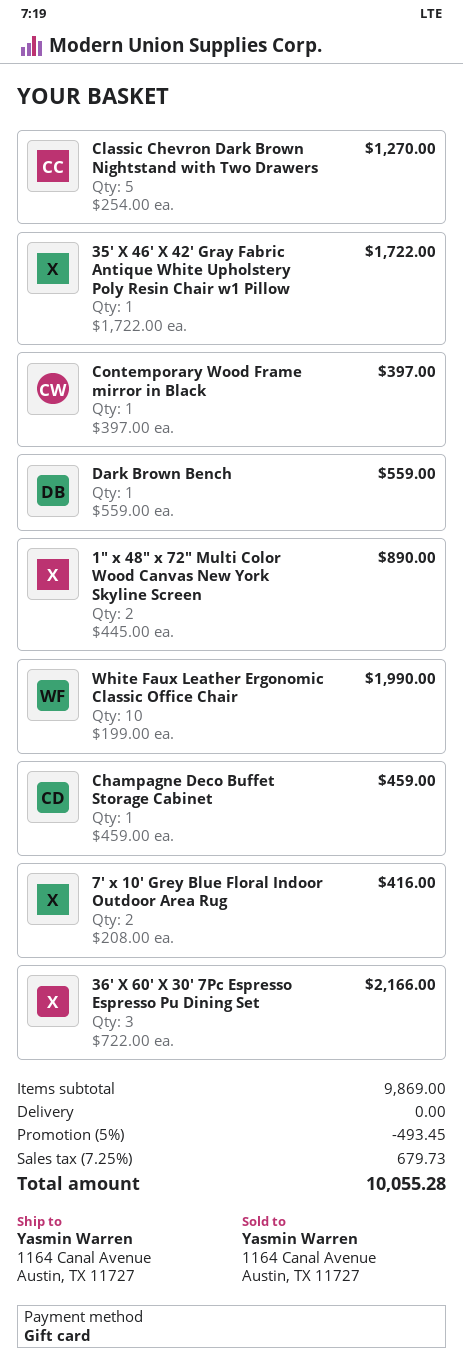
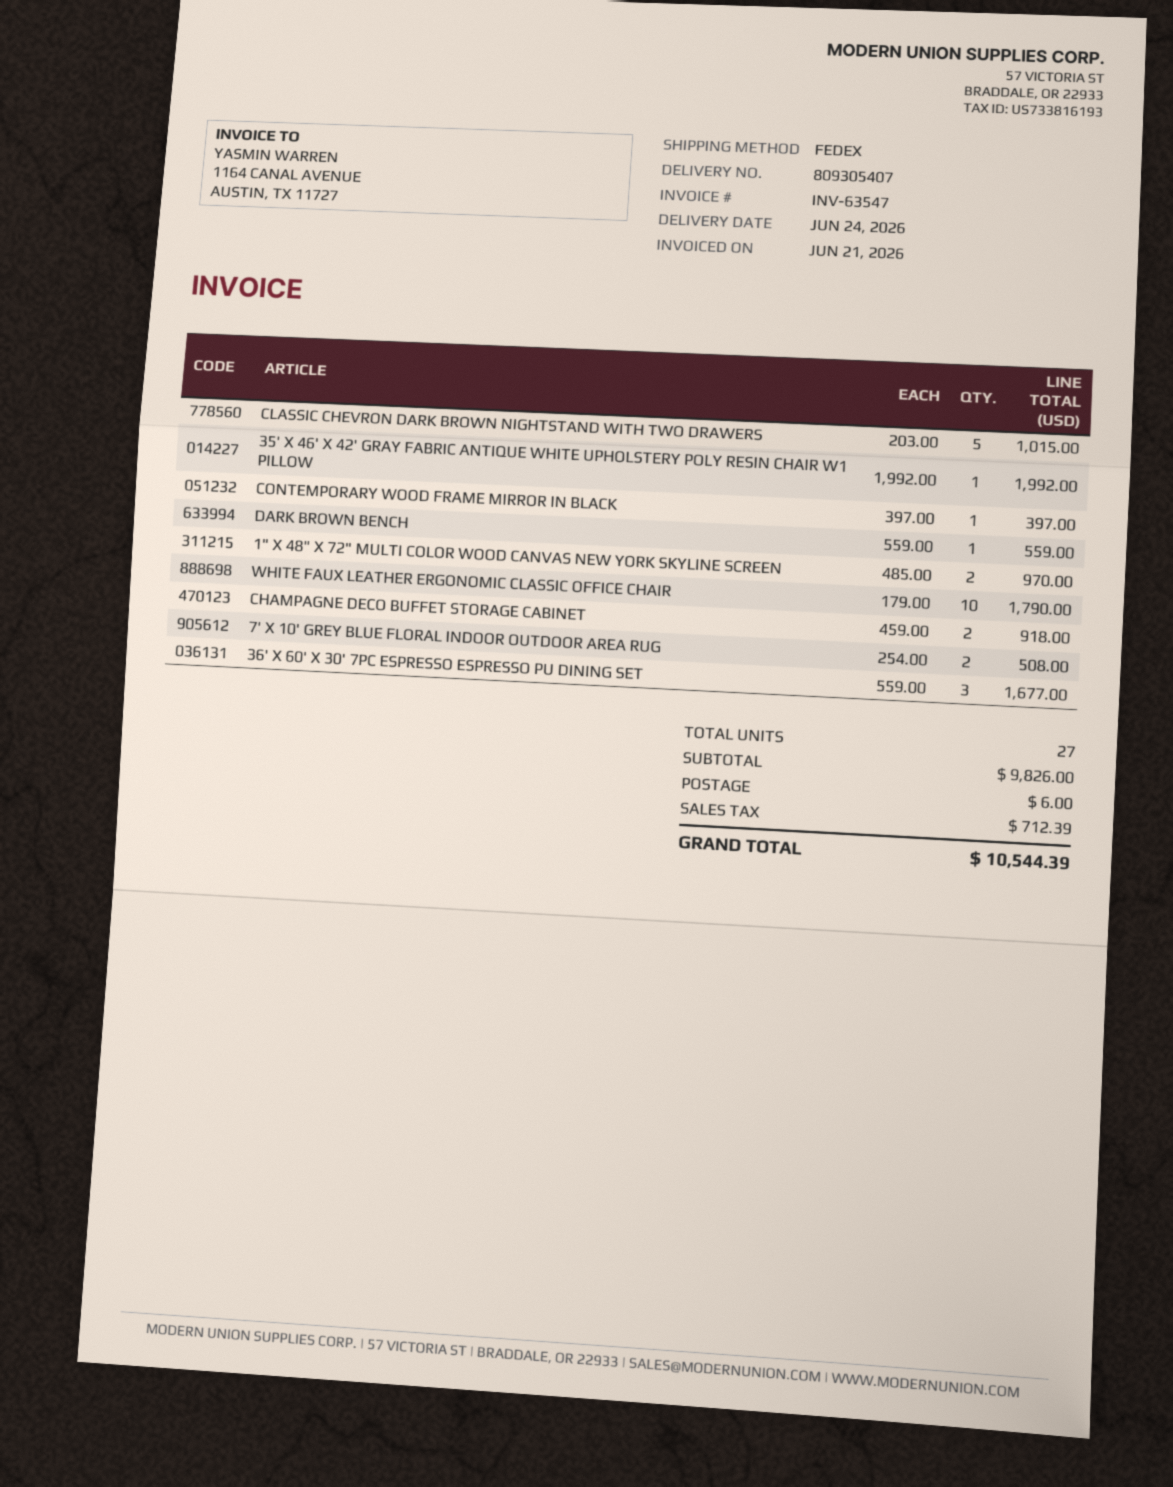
Classic Chevron Dark Brown Nightstand with Two Drawers: 5 x 254.00 = 1270.00 -> 5 x 203.00 = 1015.00
35' X 46' X 42' Gray Fabric Antique White Upholstery Poly Resin Chair w1 Pillow: 1 x 1722.00 = 1722.00 -> 1 x 1992.00 = 1992.00
1" x 48" x 72" Multi Color Wood Canvas New York Skyline Screen: 2 x 445.00 = 890.00 -> 2 x 485.00 = 970.00
White Faux Leather Ergonomic Classic Office Chair: 10 x 199.00 = 1990.00 -> 10 x 179.00 = 1790.00
Champagne Deco Buffet Storage Cabinet: 1 x 459.00 = 459.00 -> 2 x 459.00 = 918.00
7' x 10' Grey Blue Floral Indoor Outdoor Area Rug: 2 x 208.00 = 416.00 -> 2 x 254.00 = 508.00
36' X 60' X 30' 7Pc Espresso Espresso Pu Dining Set: 3 x 722.00 = 2166.00 -> 3 x 559.00 = 1677.00
subtotal: 9869.00 -> 9826.00
discount: 5% = 493.45 -> none
shipping: 0.00 -> 6.00
tax: 679.73 -> 712.39
total: 10055.28 -> 10544.39

